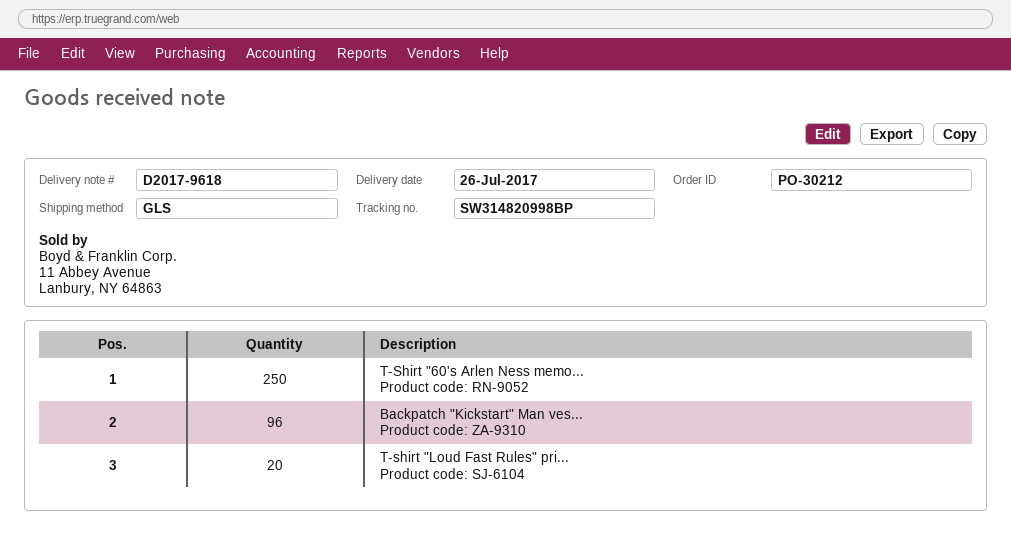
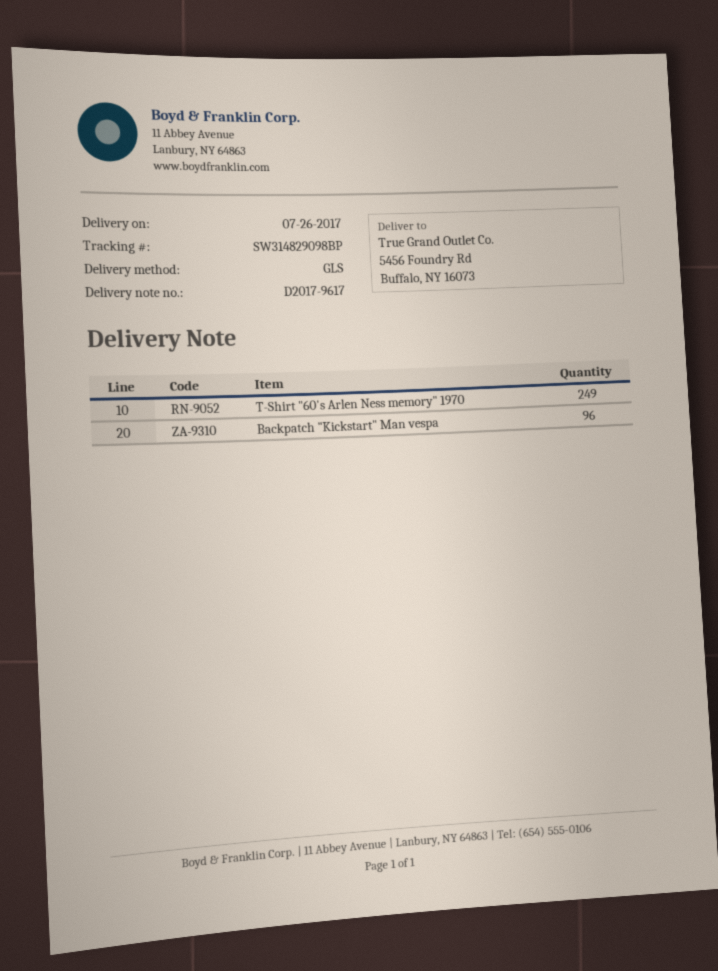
delivery note number: D2017-9618 -> D2017-9617
tracking number: SW314820998BP -> SW314829098BP
T-Shirt "60's Arlen Ness memo...: 250 -> 249
T-shirt "Loud Fast Rules" pri...: 20 -> none

